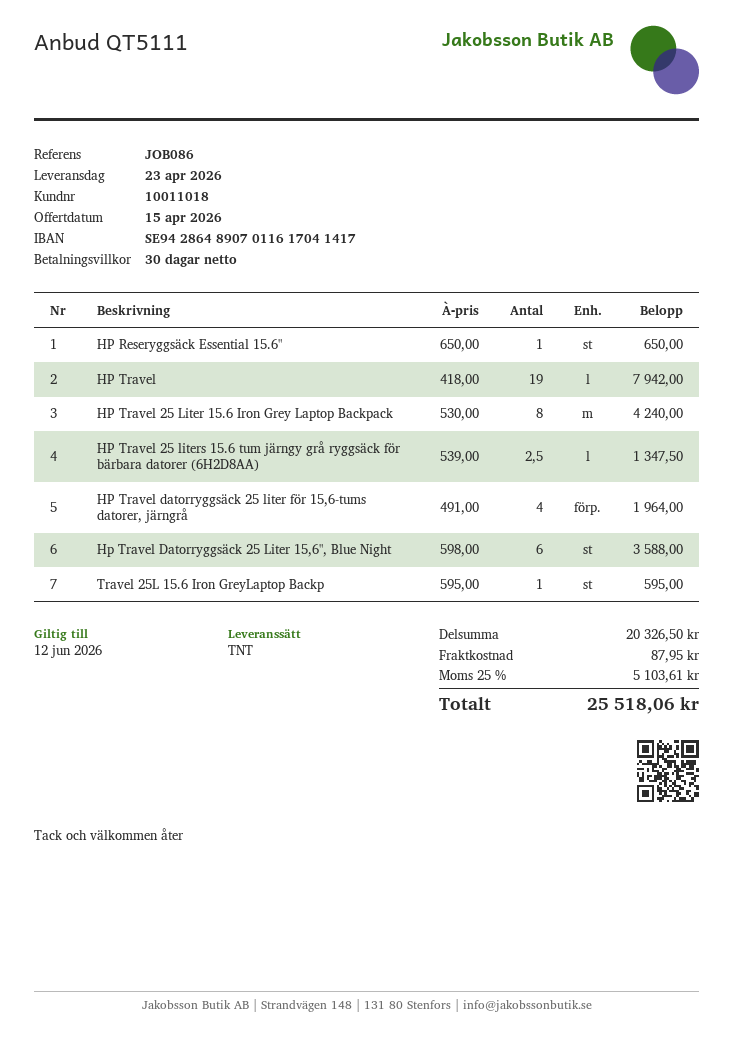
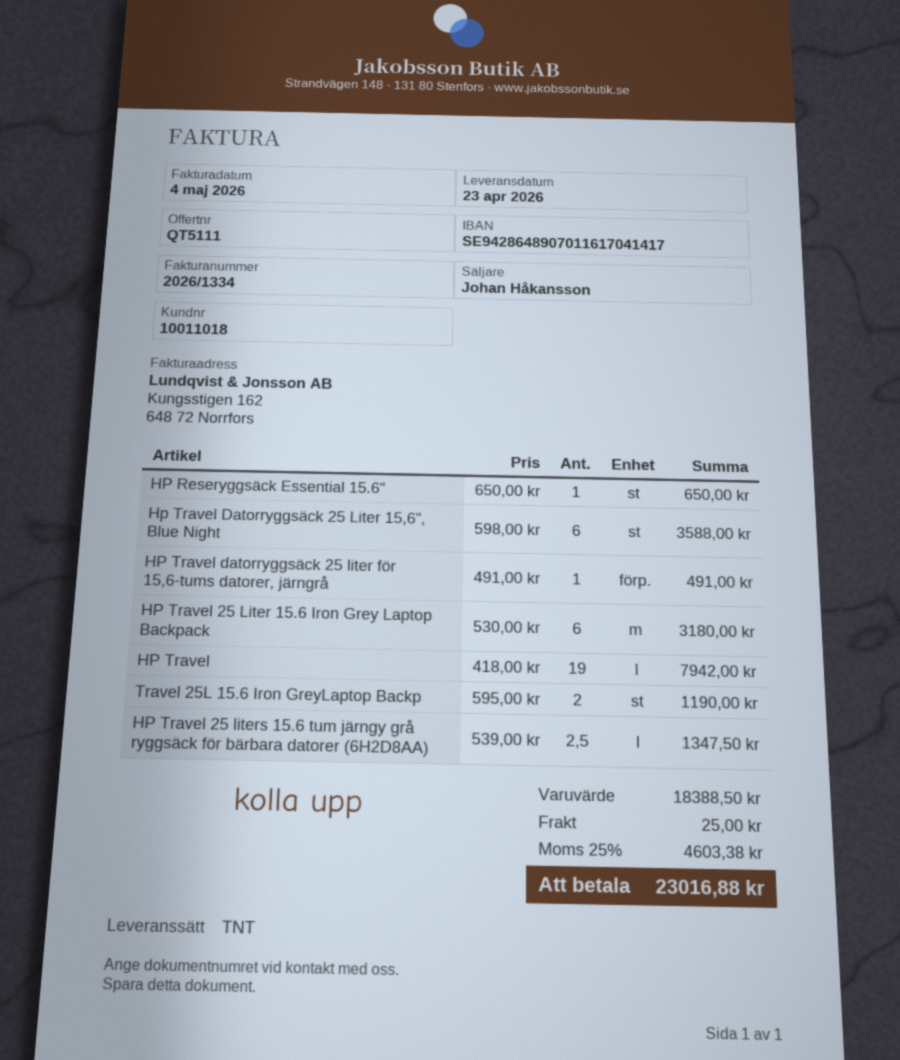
HP Travel 25 Liter 15.6 Iron Grey Laptop Backpack: 8 x 530.00 = 4240.00 -> 6 x 530.00 = 3180.00
HP Travel datorryggsäck 25 liter för 15,6-tums datorer, järngrå: 4 x 491.00 = 1964.00 -> 1 x 491.00 = 491.00
Travel 25L 15.6 Iron GreyLaptop Backp: 1 x 595.00 = 595.00 -> 2 x 595.00 = 1190.00
subtotal: 20326.50 -> 18388.50
shipping: 87.95 -> 25.00
tax: 25% = 5103.61 -> 25% = 4603.38
total: 25518.06 -> 23016.88

